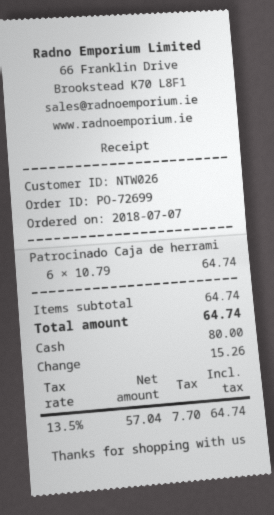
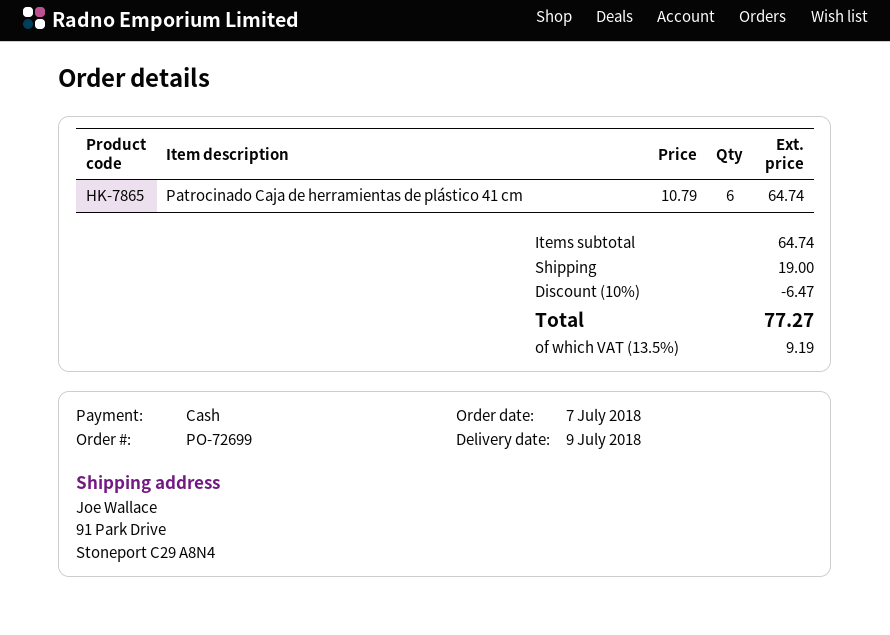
discount: none -> 10% = 6.47
shipping: none -> 19.00
tax: 13.5% = 7.70 -> 13.5% = 9.19
total: 64.74 -> 77.27

